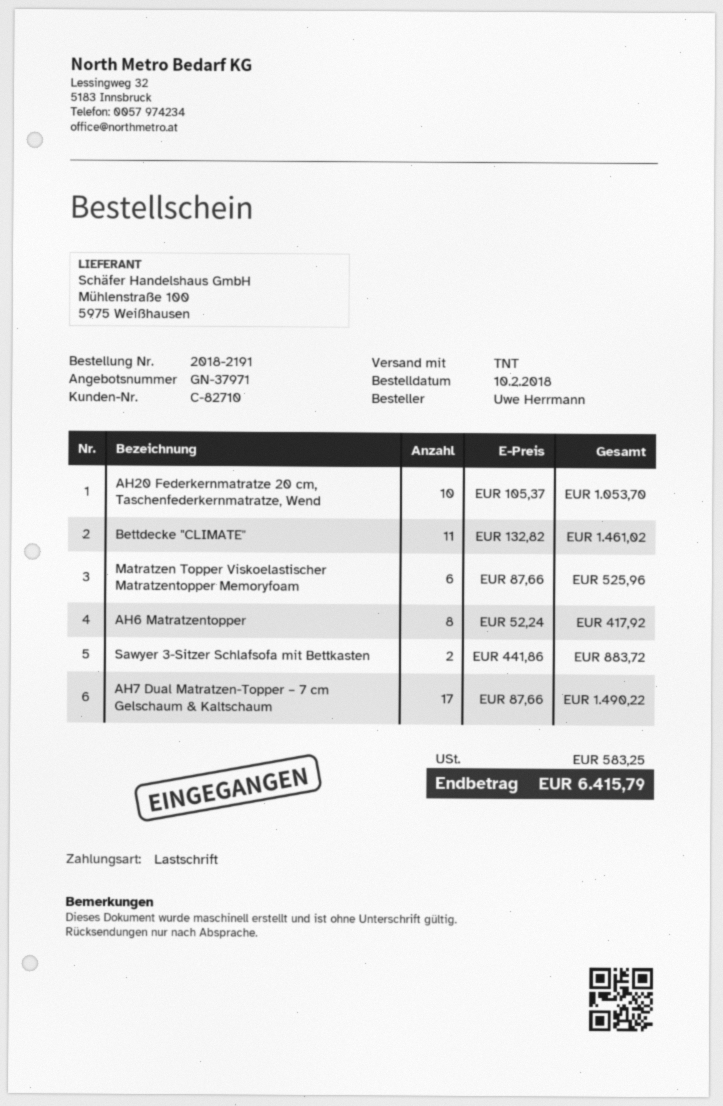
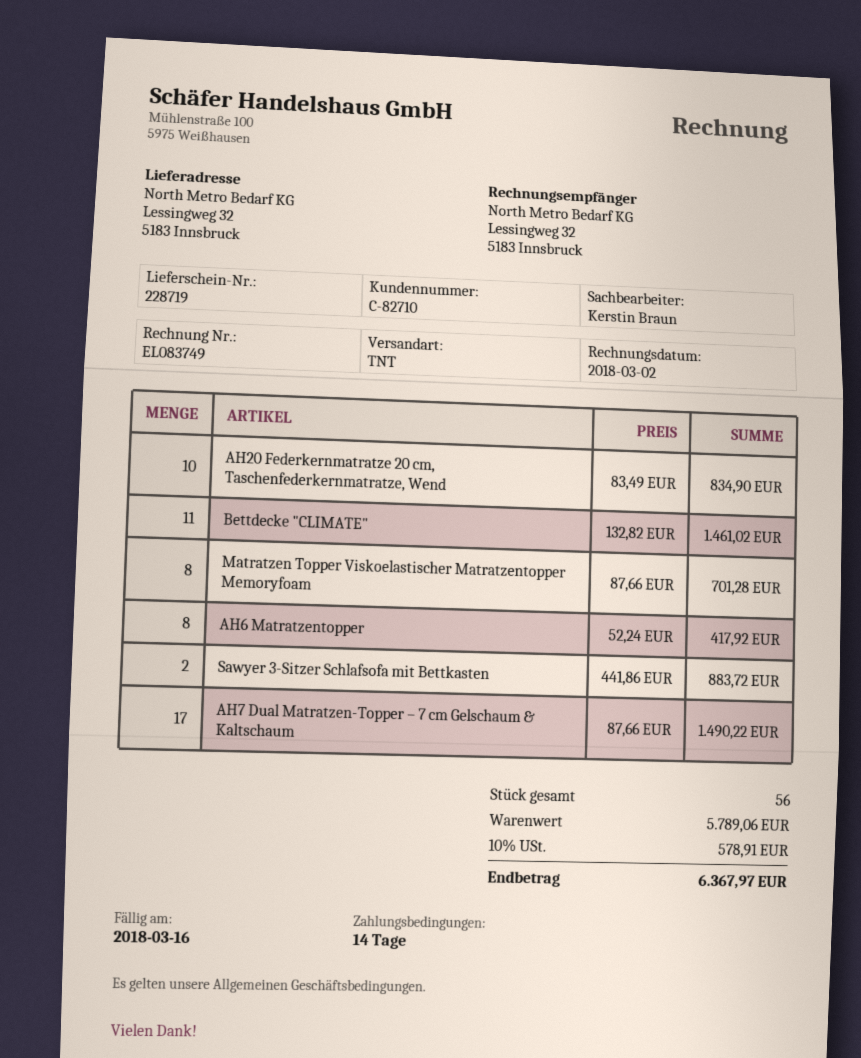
AH20 Federkernmatratze 20 cm, Taschenfederkernmatratze, Wend: 10 x 105.37 = 1053.70 -> 10 x 83.49 = 834.90
Matratzen Topper Viskoelastischer Matratzentopper Memoryfoam: 6 x 87.66 = 525.96 -> 8 x 87.66 = 701.28
tax: 583.25 -> 578.91
total: 6415.79 -> 6367.97

